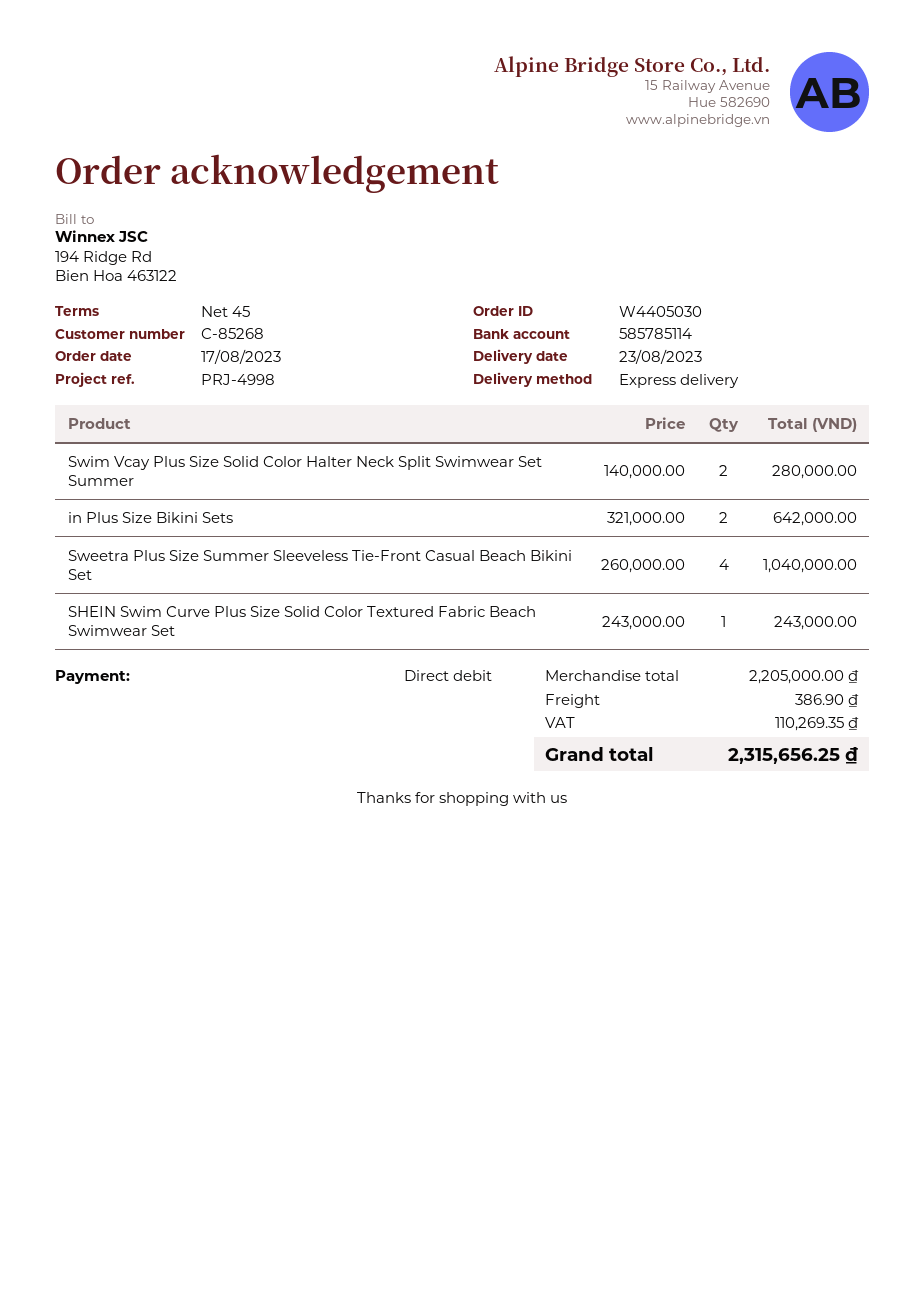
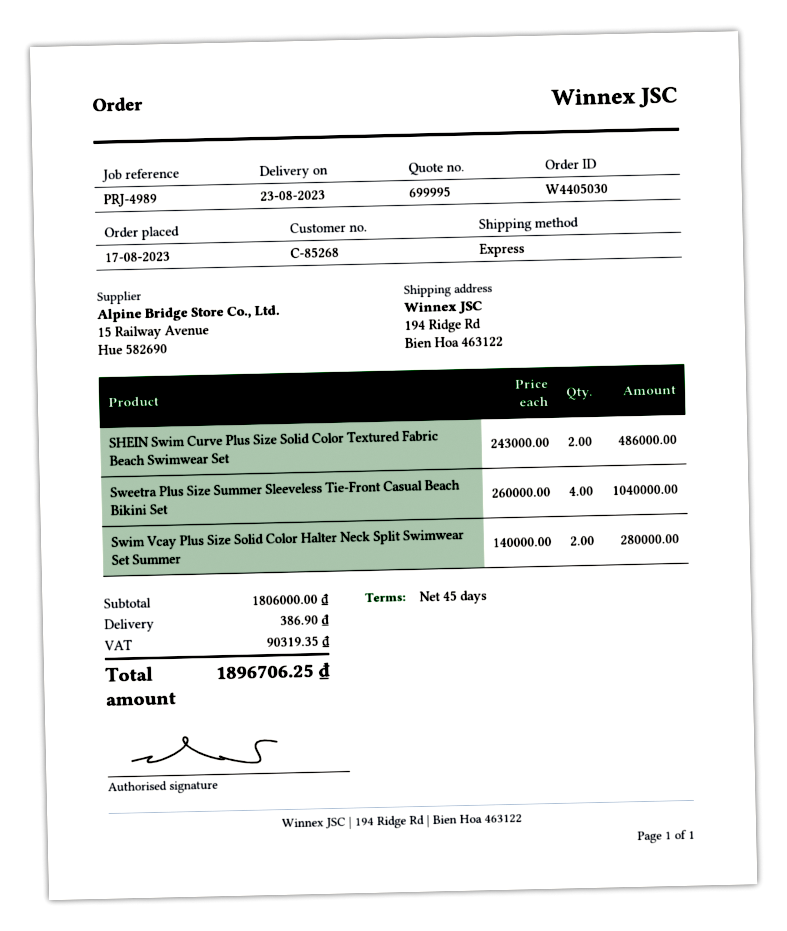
reference: PRJ-4998 -> PRJ-4989
in Plus Size Bikini Sets: 2 x 321000.00 = 642000.00 -> none
SHEIN Swim Curve Plus Size Solid Color Textured Fabric Beach Swimwear Set: 1 x 243000.00 = 243000.00 -> 2 x 243000.00 = 486000.00
subtotal: 2205000.00 -> 1806000.00
tax: 110269.35 -> 90319.35
total: 2315656.25 -> 1896706.25

